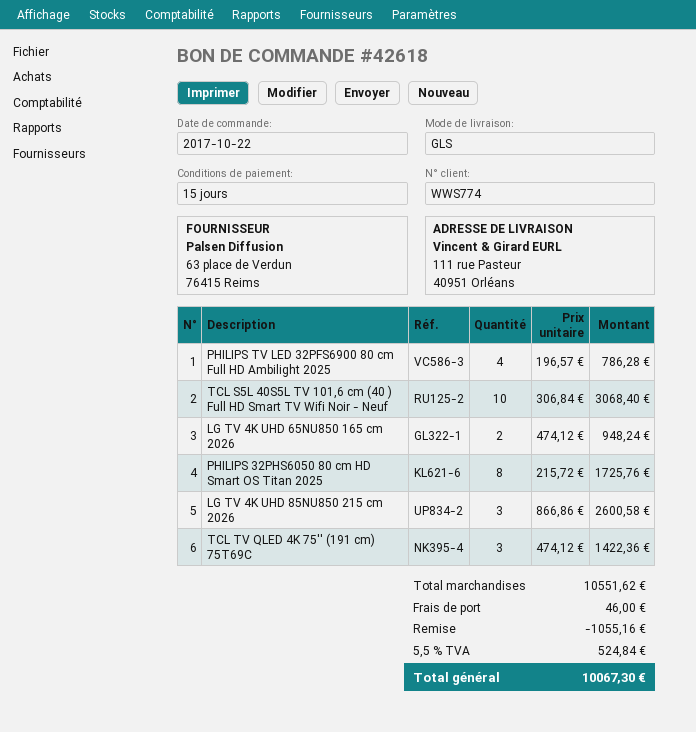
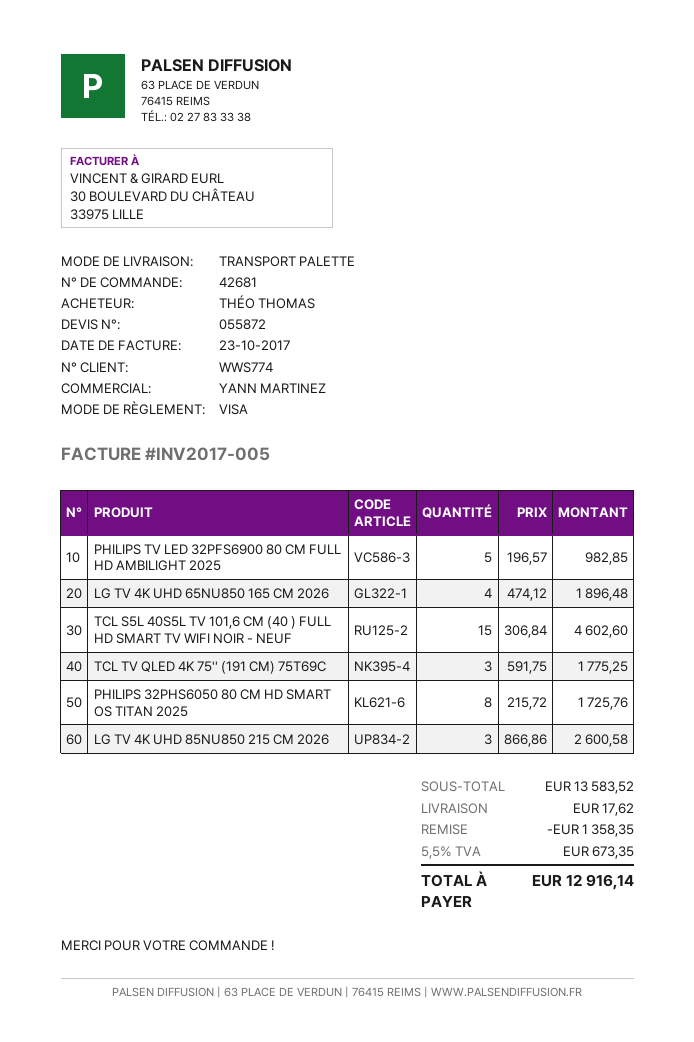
order number: 42618 -> 42681
shipping method: GLS -> pallet freight
PHILIPS TV LED 32PFS6900 80 cm Full HD Ambilight 2025: 4 x 196.57 = 786.28 -> 5 x 196.57 = 982.85
TCL S5L 40S5L TV 101,6 cm (40 ) Full HD Smart TV Wifi Noir - Neuf: 10 x 306.84 = 3068.40 -> 15 x 306.84 = 4602.60
LG TV 4K UHD 65NU850 165 cm 2026: 2 x 474.12 = 948.24 -> 4 x 474.12 = 1896.48
TCL TV QLED 4K 75'' (191 cm) 75T69C: 3 x 474.12 = 1422.36 -> 3 x 591.75 = 1775.25
subtotal: 10551.62 -> 13583.52
discount: 1055.16 -> 1358.35
shipping: 46.00 -> 17.62
tax: 5.5% = 524.84 -> 5.5% = 673.35
total: 10067.30 -> 12916.14

